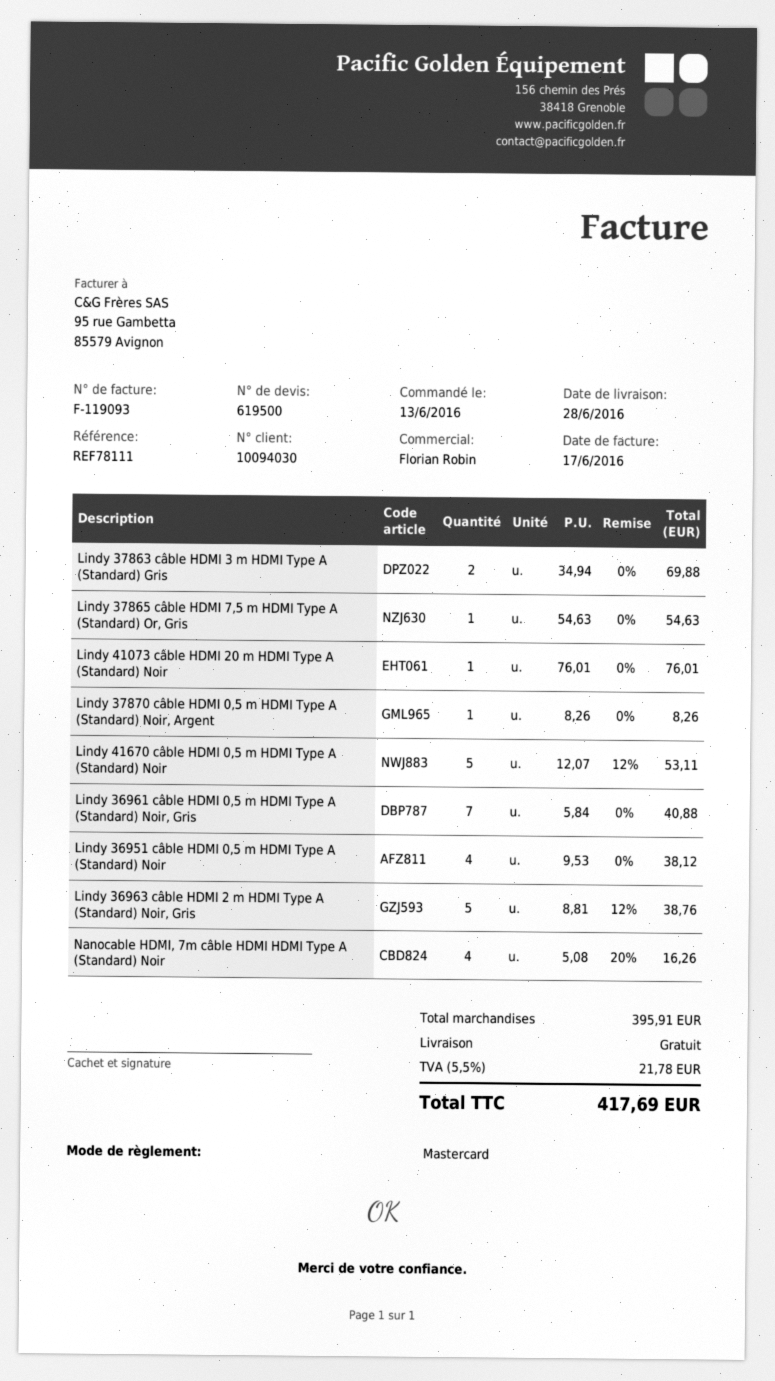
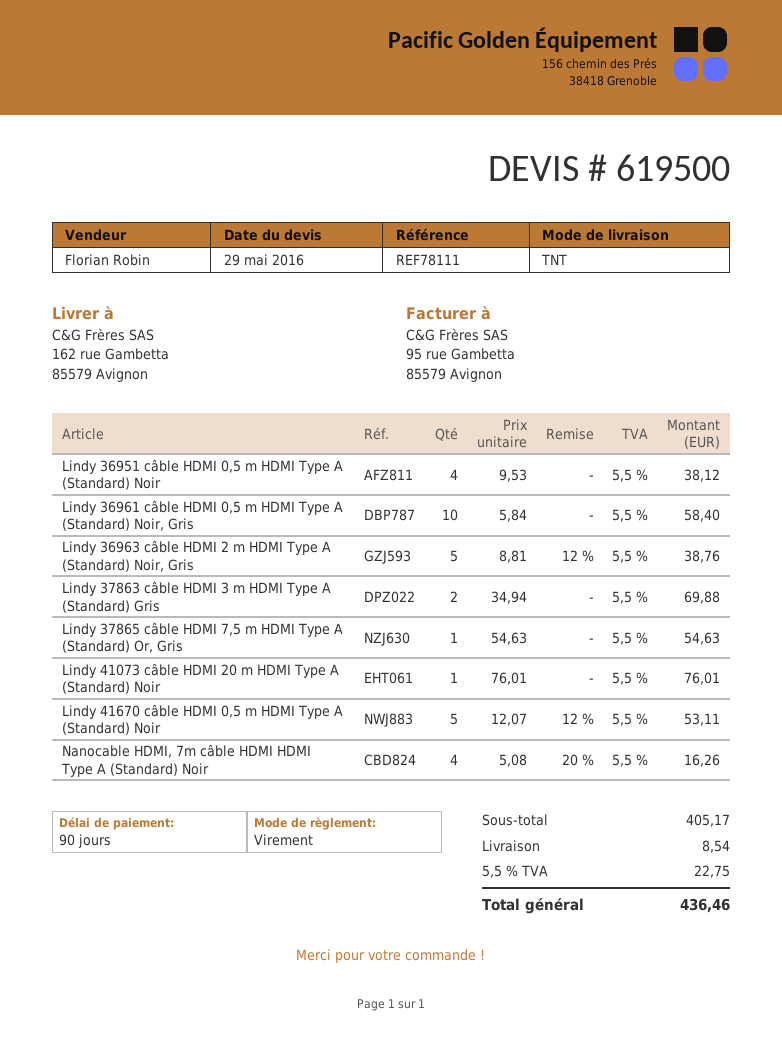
payment method: Mastercard -> bank transfer
Lindy 37870 câble HDMI 0,5 m HDMI Type A (Standard) Noir, Argent: 1 x 8.26 = 8.26 -> none
Lindy 36961 câble HDMI 0,5 m HDMI Type A (Standard) Noir, Gris: 7 x 5.84 = 40.88 -> 10 x 5.84 = 58.40
subtotal: 395.91 -> 405.17
shipping: 0.00 -> 8.54
tax: 5.5% = 21.78 -> 5.5% = 22.75
total: 417.69 -> 436.46

